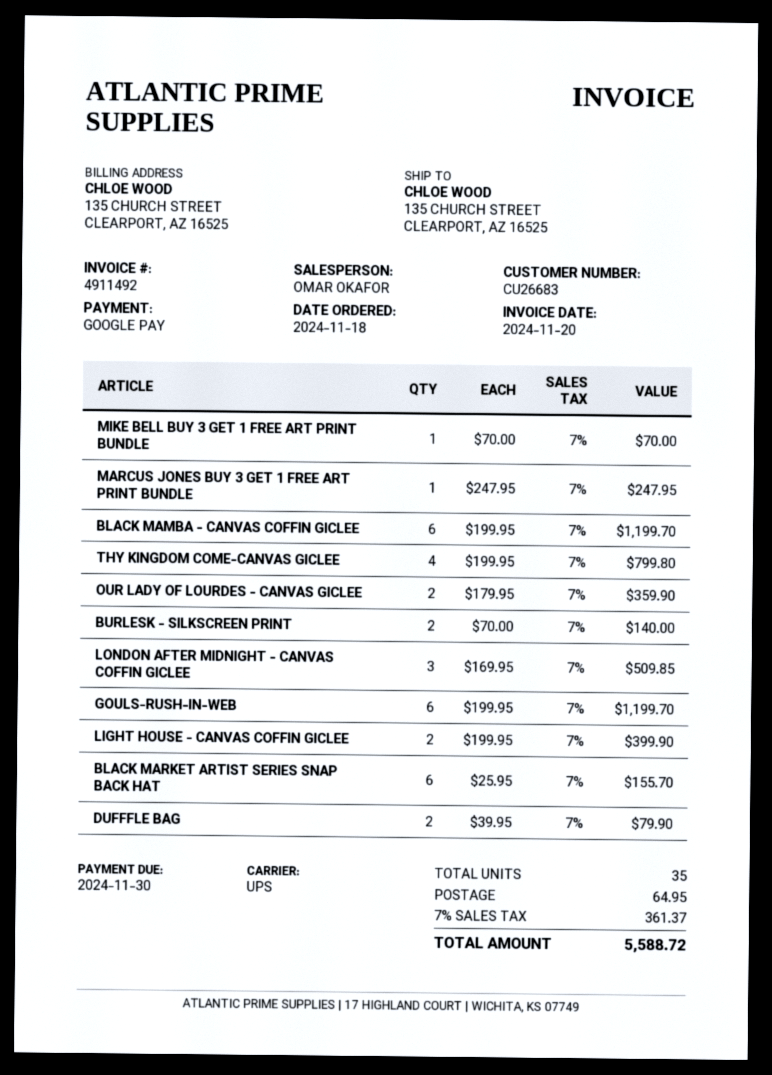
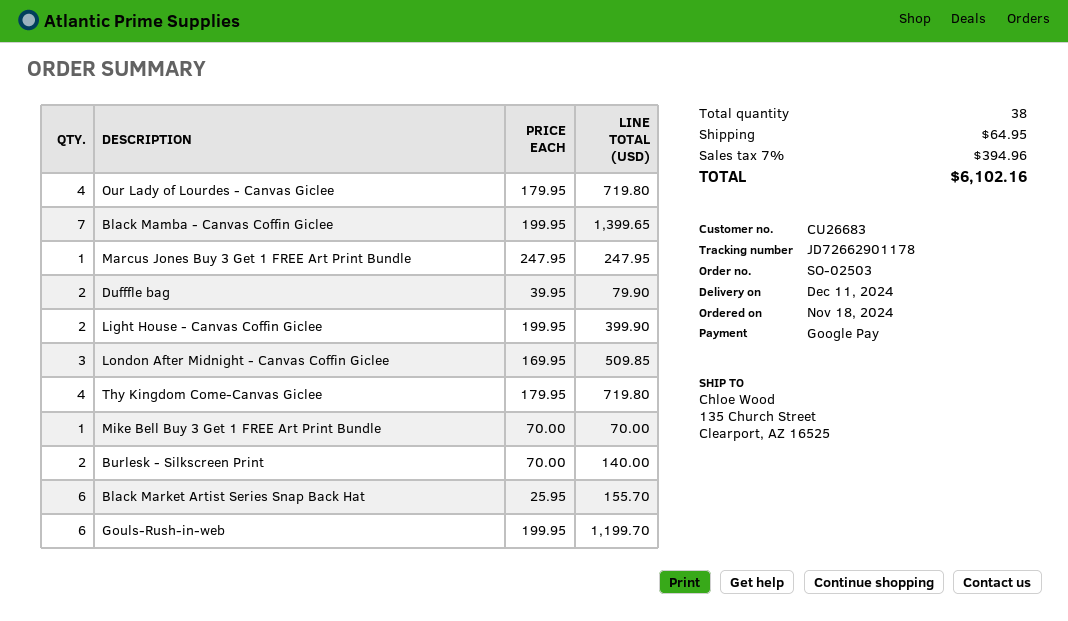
BLACK MAMBA - CANVAS COFFIN GICLEE: 6 x 199.95 = 1199.70 -> 7 x 199.95 = 1399.65
THY KINGDOM COME-CANVAS GICLEE: 4 x 199.95 = 799.80 -> 4 x 179.95 = 719.80
OUR LADY OF LOURDES - CANVAS GICLEE: 2 x 179.95 = 359.90 -> 4 x 179.95 = 719.80
total quantity: 35 -> 38
tax: 7% = 361.37 -> 7% = 394.96
total: 5588.72 -> 6102.16

